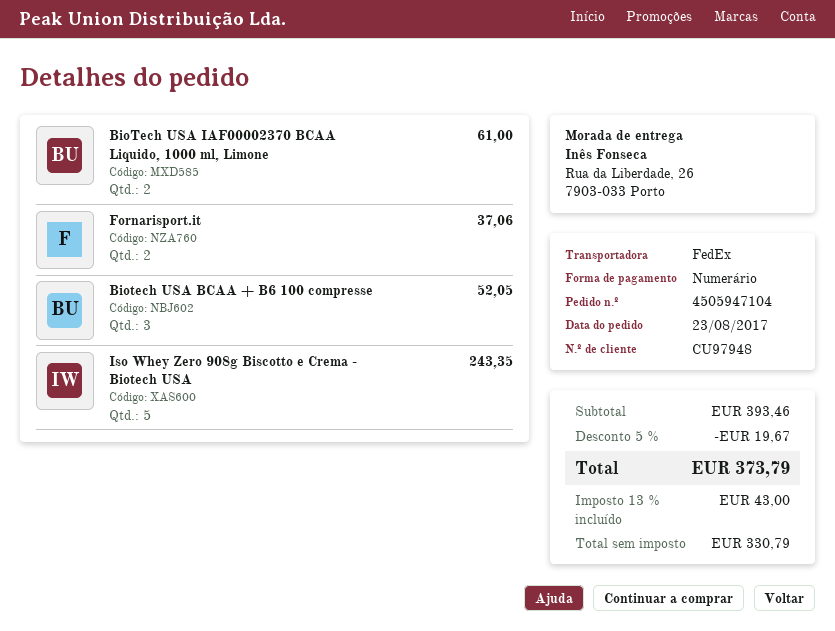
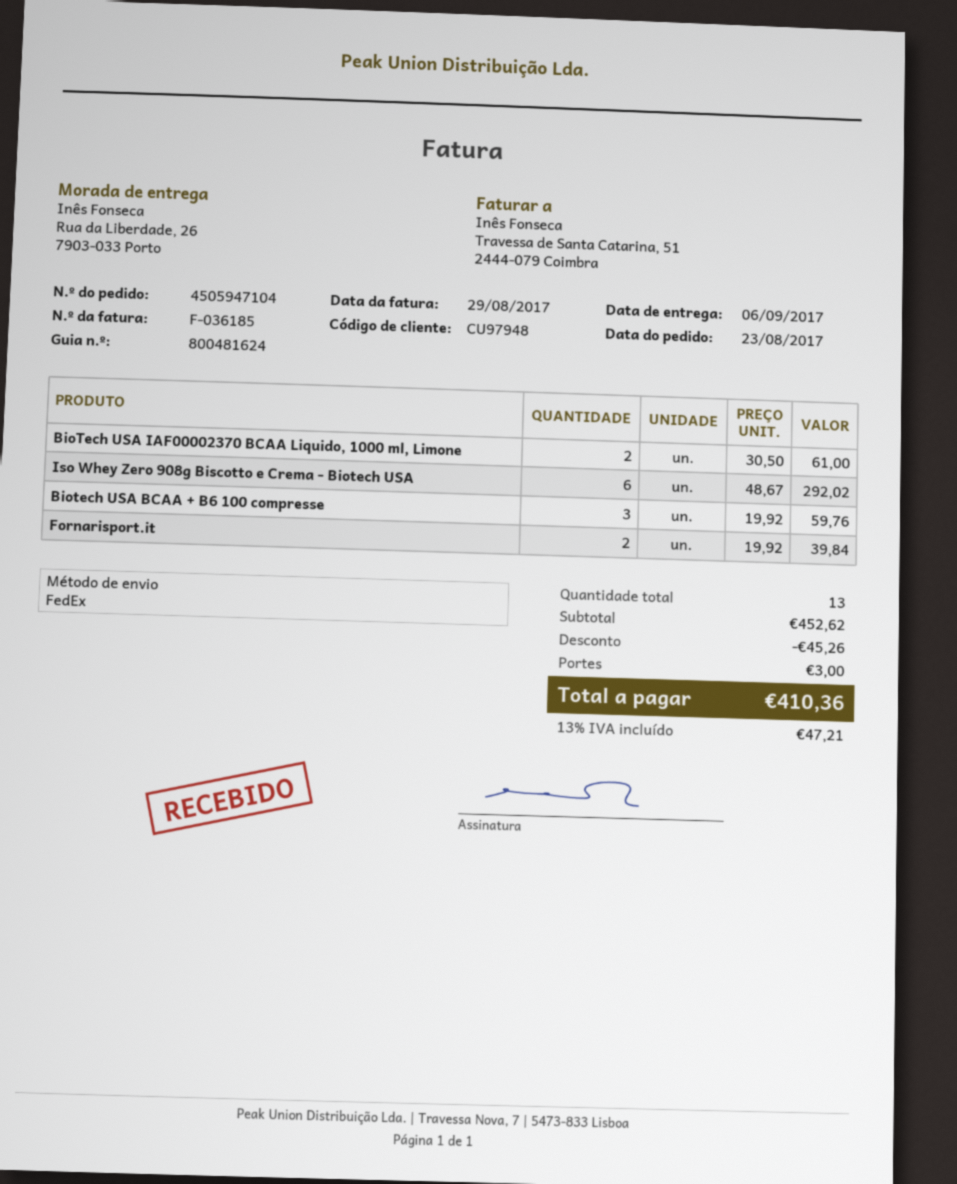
Fornarisport.it: 2 for 37.06 -> 2 for 39.84
Biotech USA BCAA + B6 100 compresse: 3 for 52.05 -> 3 for 59.76
Iso Whey Zero 908g Biscotto e Crema - Biotech USA: 5 for 243.35 -> 6 for 292.02
subtotal: 393.46 -> 452.62
discount: 19.67 -> 45.26
shipping: none -> 3.00
tax: 13% = 43.00 -> 13% = 47.21
total: 373.79 -> 410.36

